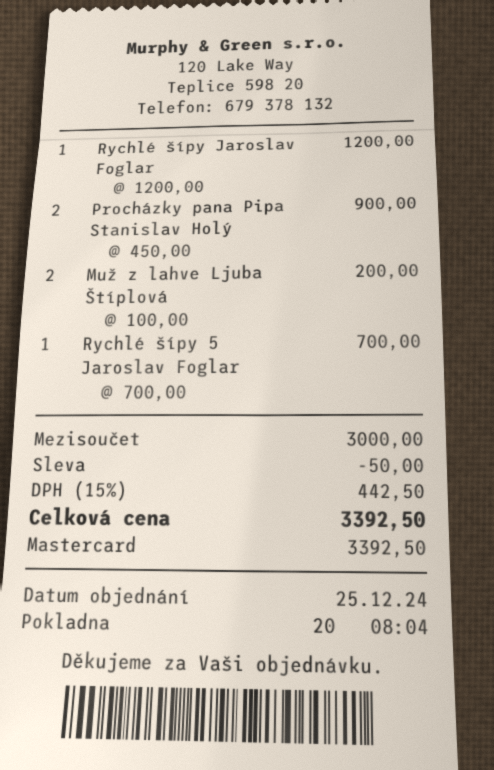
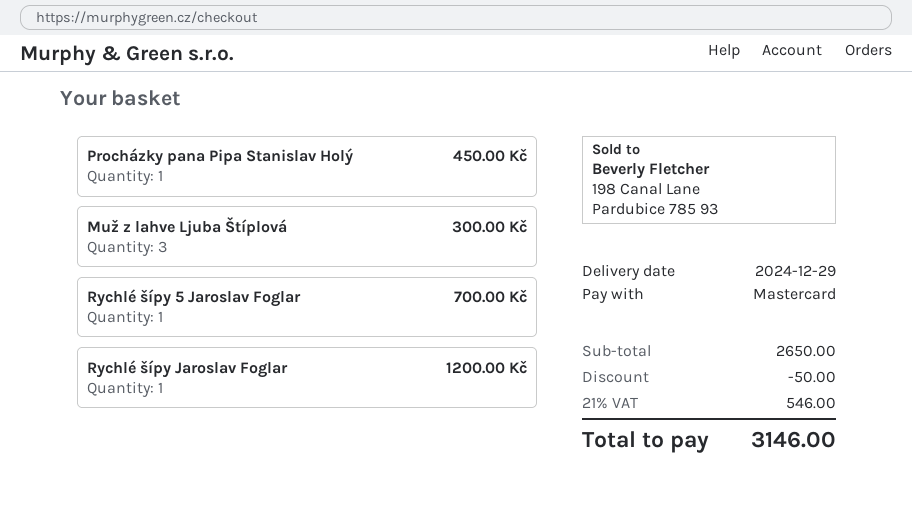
Procházky pana Pipa Stanislav Holý: 2 for 900.00 -> 1 for 450.00
Muž z lahve Ljuba Štíplová: 2 for 200.00 -> 3 for 300.00
subtotal: 3000.00 -> 2650.00
tax: 15% = 442.50 -> 21% = 546.00
total: 3392.50 -> 3146.00

